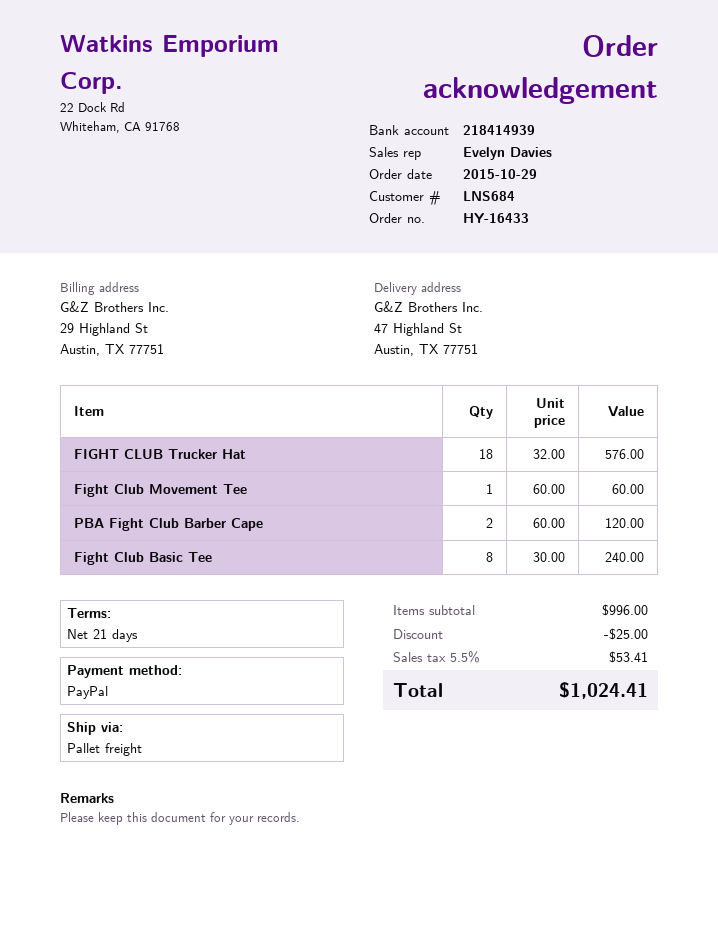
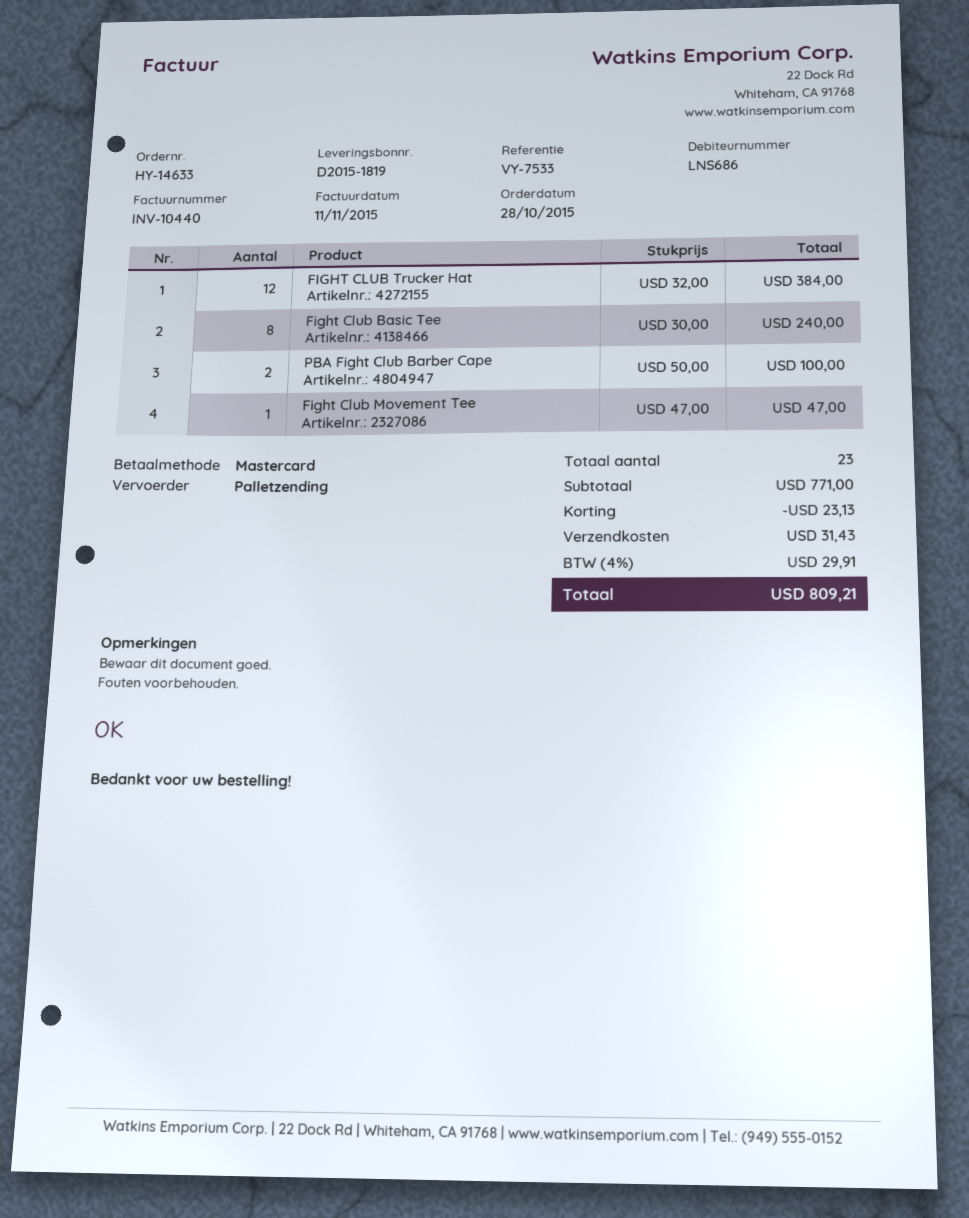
order number: HY-16433 -> HY-14633
order date: 2015-10-29 -> 2015-10-28
customer number: LNS684 -> LNS686
payment method: PayPal -> Mastercard
FIGHT CLUB Trucker Hat: 18 x 32.00 = 576.00 -> 12 x 32.00 = 384.00
Fight Club Movement Tee: 1 x 60.00 = 60.00 -> 1 x 47.00 = 47.00
PBA Fight Club Barber Cape: 2 x 60.00 = 120.00 -> 2 x 50.00 = 100.00
subtotal: 996.00 -> 771.00
discount: 25.00 -> 23.13
shipping: none -> 31.43
tax: 5.5% = 53.41 -> 4% = 29.91
total: 1024.41 -> 809.21

